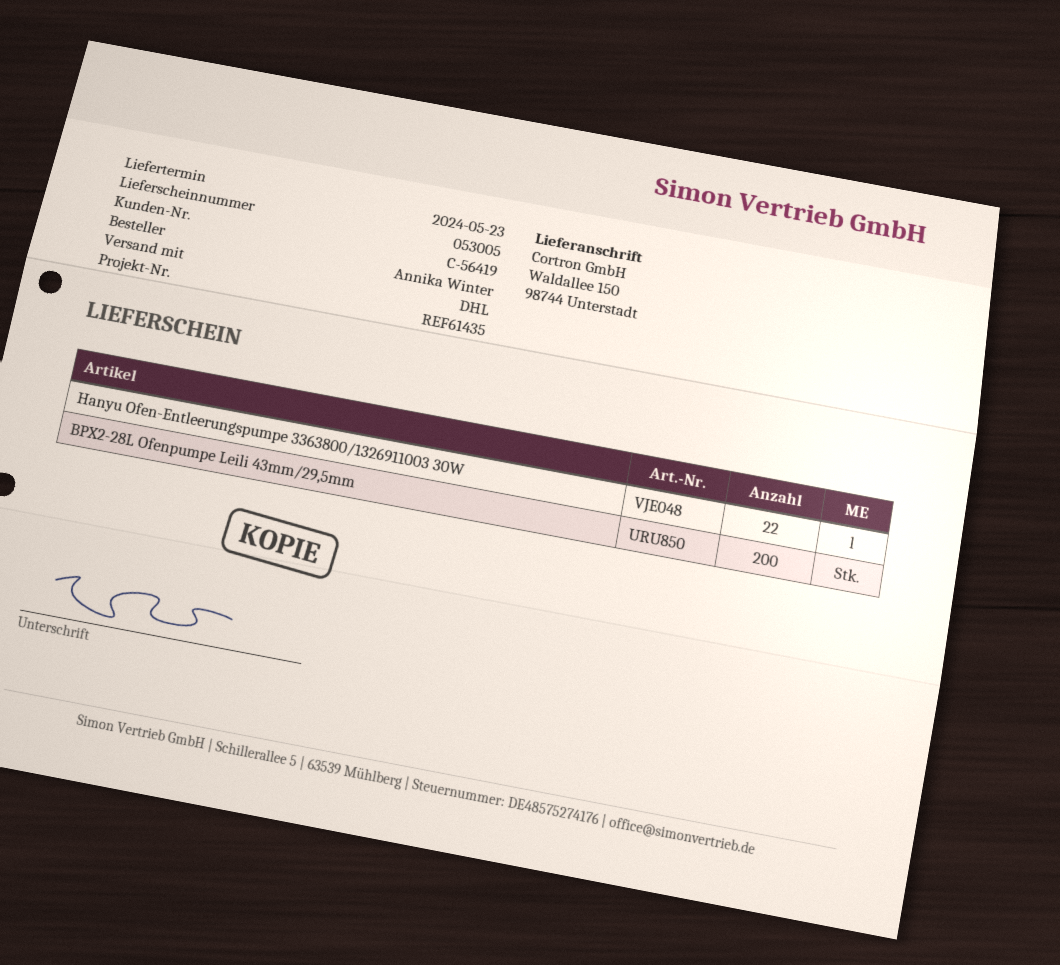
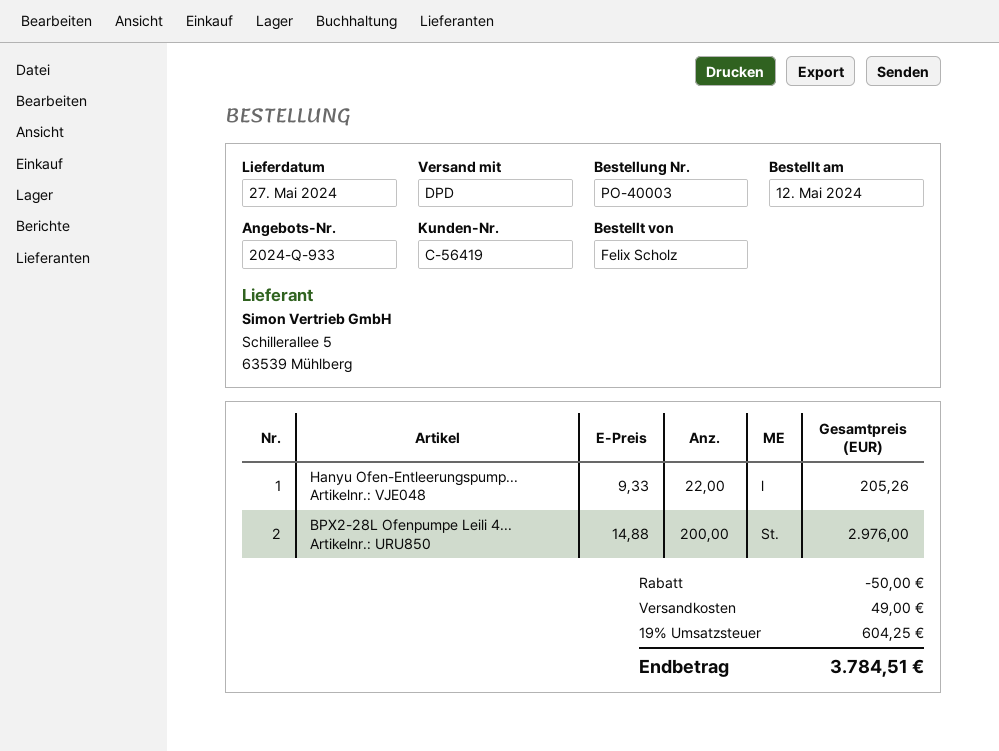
delivery date: 2024-05-23 -> 2024-05-27
ordered by: Annika Winter -> Felix Scholz
shipping method: DHL -> DPD

